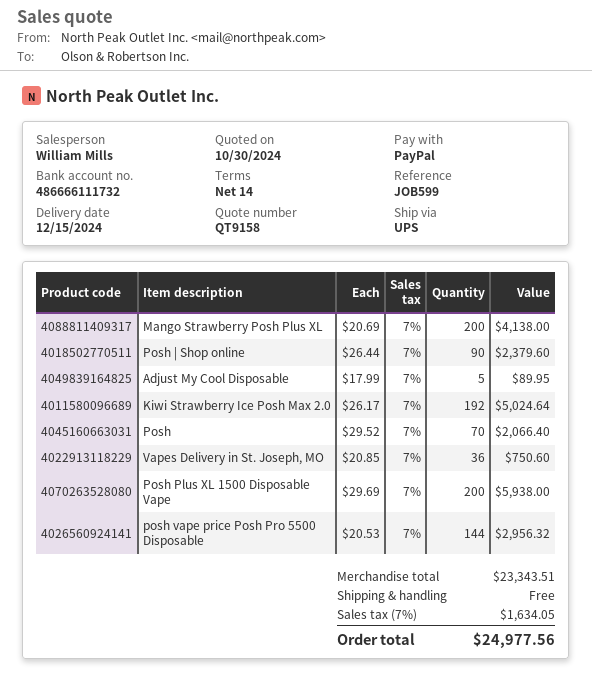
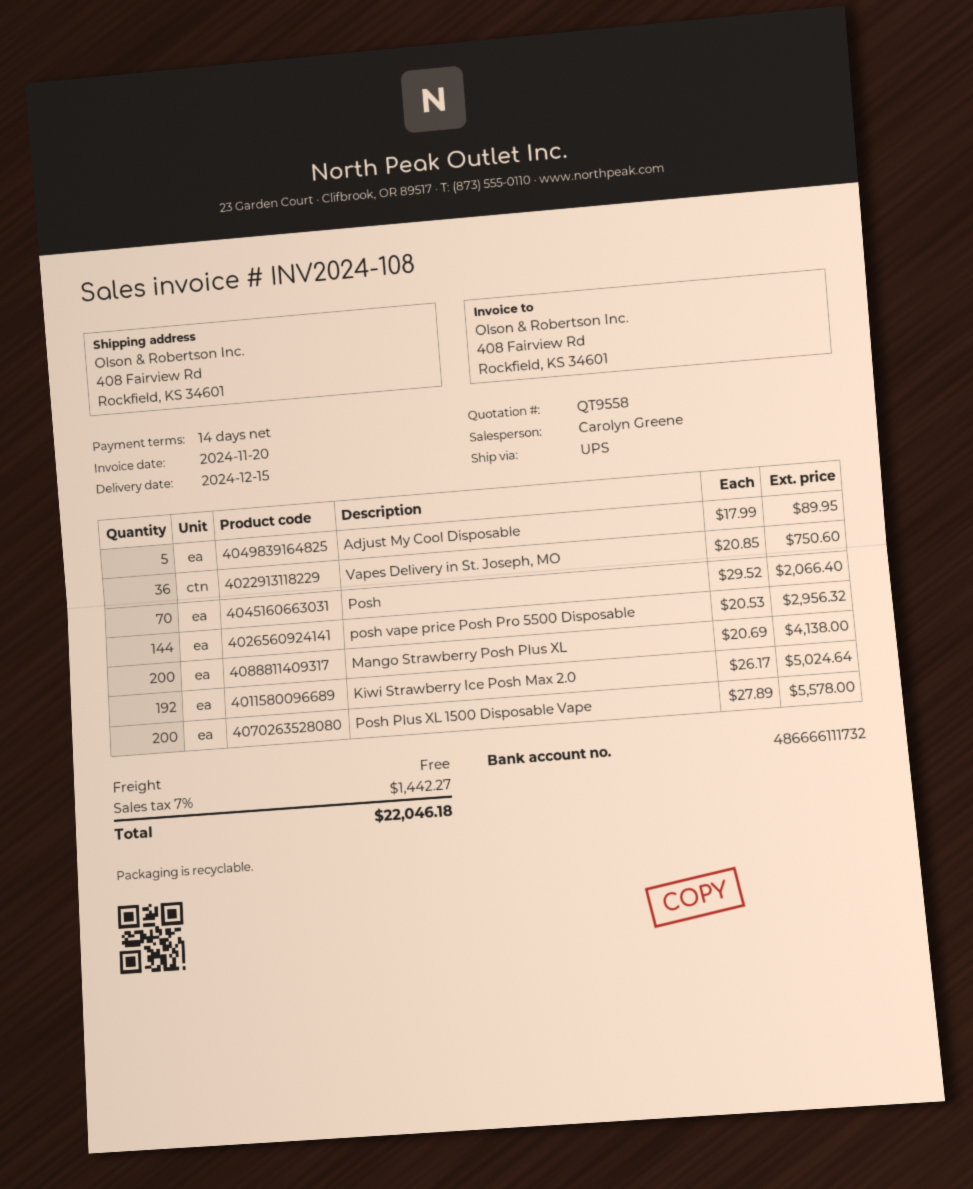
quote number: QT9158 -> QT9558
sales rep: William Mills -> Carolyn Greene
Posh | Shop online: 90 x 26.44 = 2379.60 -> none
Posh Plus XL 1500 Disposable Vape: 200 x 29.69 = 5938.00 -> 200 x 27.89 = 5578.00
tax: 7% = 1634.05 -> 7% = 1442.27
total: 24977.56 -> 22046.18

